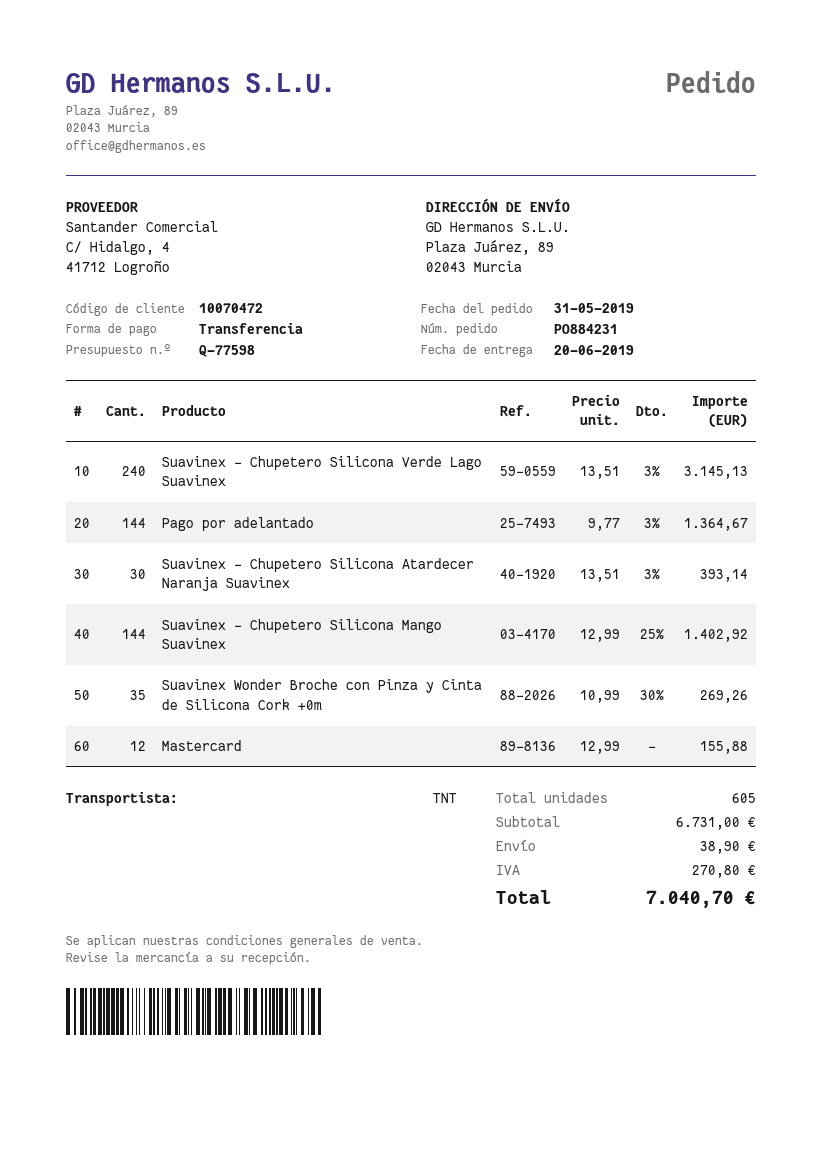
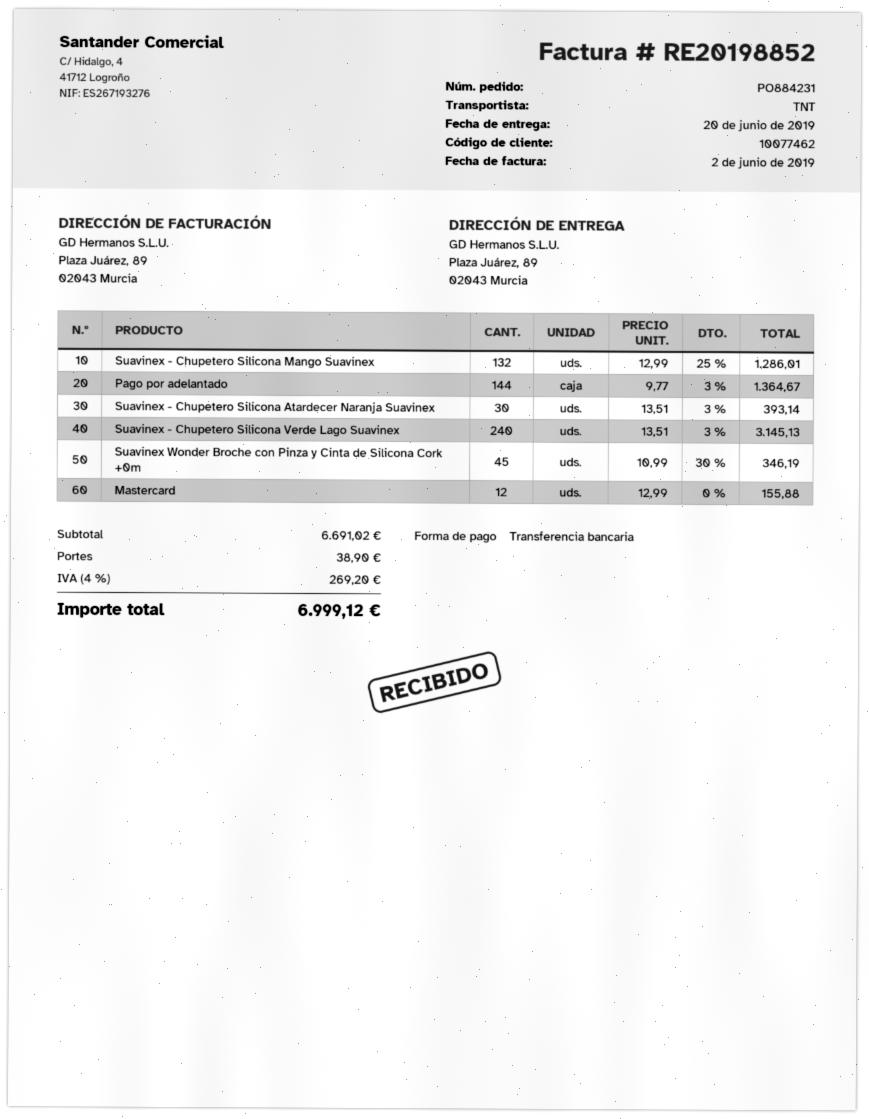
customer number: 10070472 -> 10077462
Suavinex - Chupetero Silicona Mango Suavinex: 144 x 12.99 - 25% = 1402.92 -> 132 x 12.99 - 25% = 1286.01
Suavinex Wonder Broche con Pinza y Cinta de Silicona Cork +0m: 35 x 10.99 - 30% = 269.26 -> 45 x 10.99 - 30% = 346.19
subtotal: 6731.00 -> 6691.02
tax: 270.80 -> 269.20
total: 7040.70 -> 6999.12

